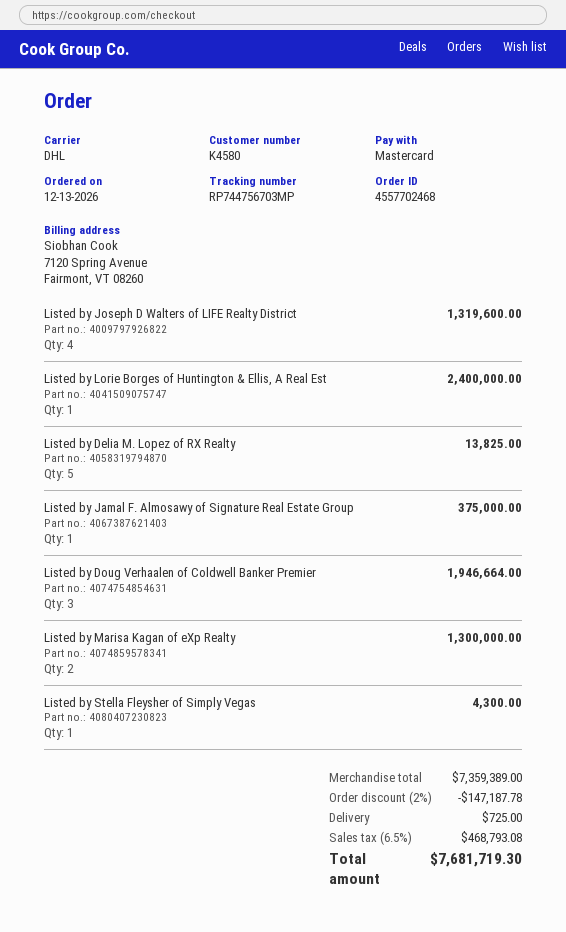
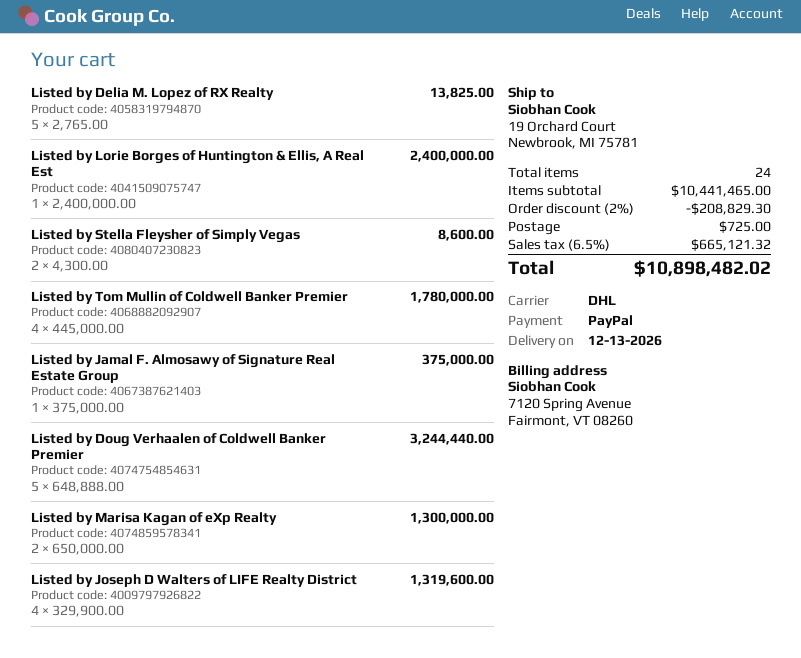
payment method: Mastercard -> PayPal
Listed by Doug Verhaalen of Coldwell Banker Premier: 3 for 1946664.00 -> 5 for 3244440.00
Listed by Stella Fleysher of Simply Vegas: 1 for 4300.00 -> 2 for 8600.00
Listed by Tom Mullin of Coldwell Banker Premier: none -> 4 for 1780000.00
subtotal: 7359389.00 -> 10441465.00
discount: 2% = 147187.78 -> 2% = 208829.30
tax: 6.5% = 468793.08 -> 6.5% = 665121.32
total: 7681719.30 -> 10898482.02

